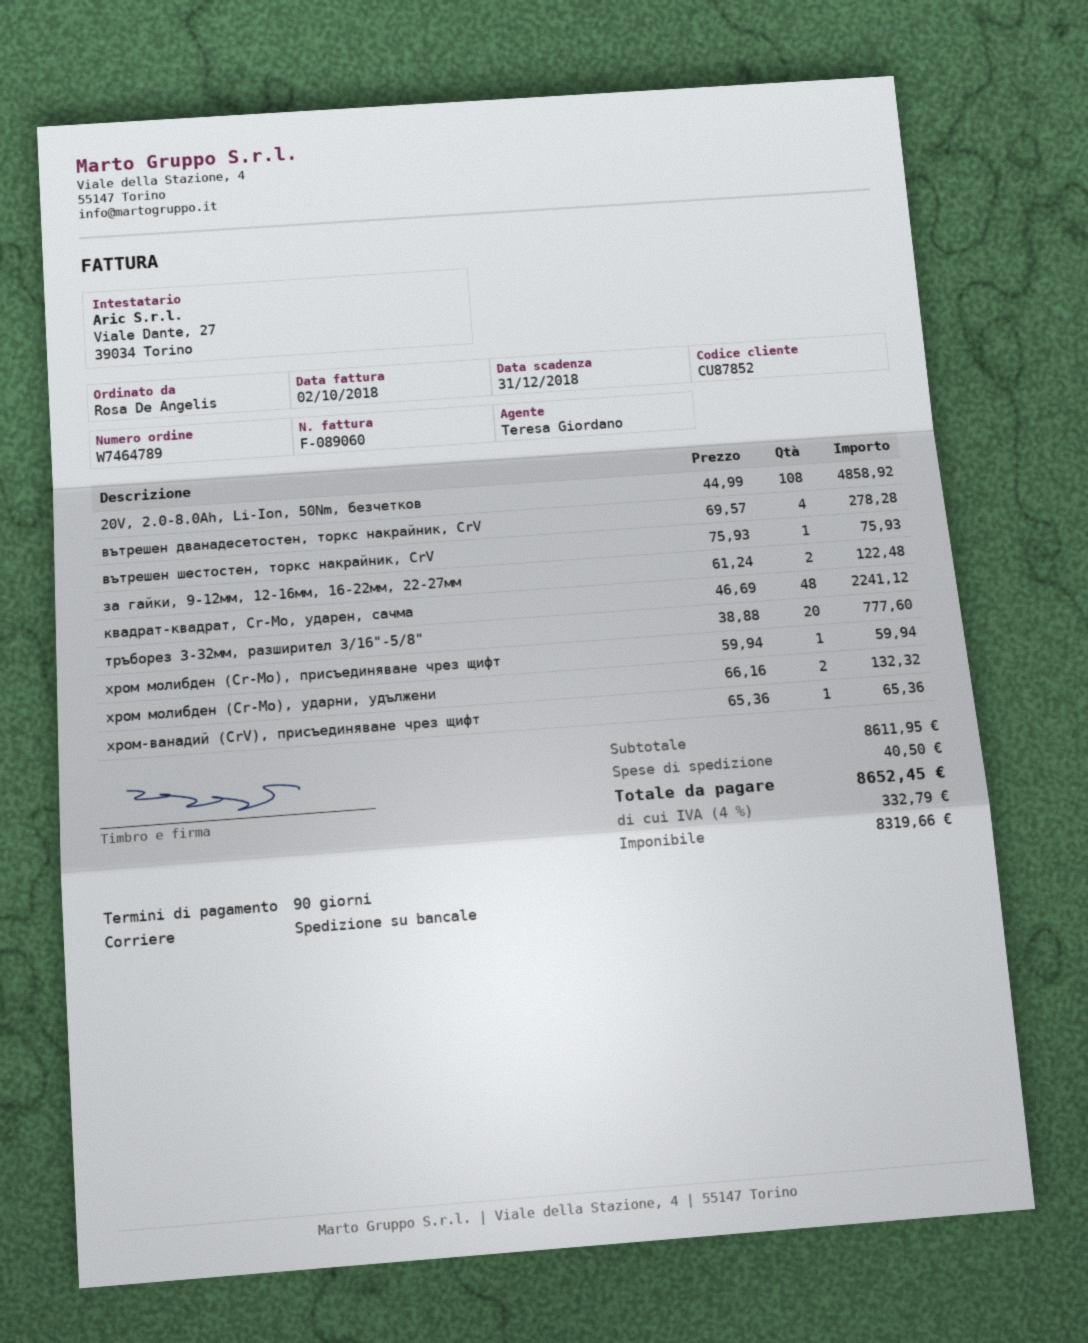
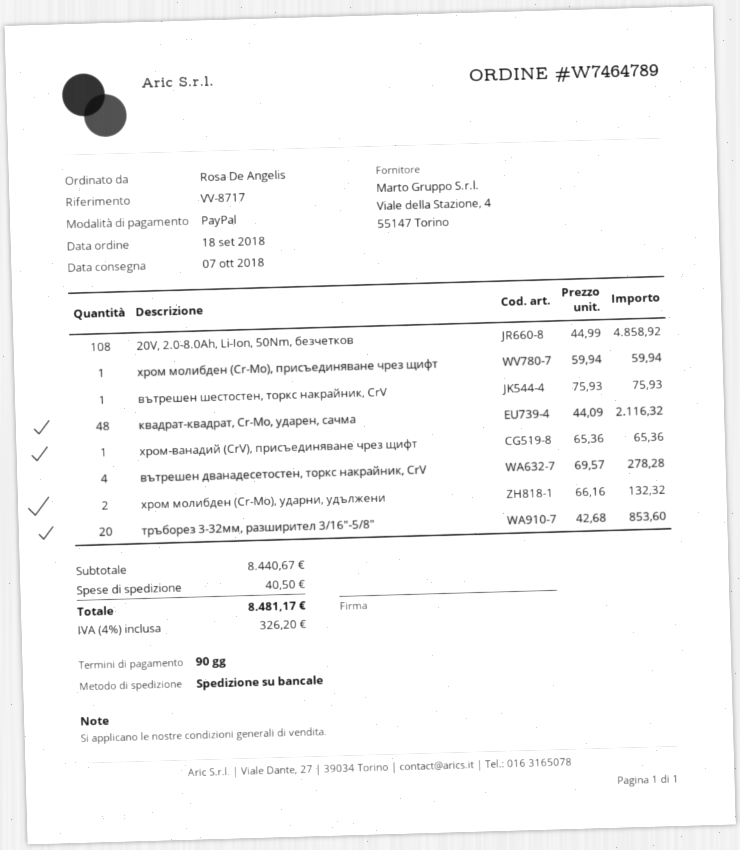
за гайки, 9-12мм, 12-16мм, 16-22мм, 22-27мм: 2 x 61.24 = 122.48 -> none
квадрат-квадрат, Cr-Mо, ударен, сачма: 48 x 46.69 = 2241.12 -> 48 x 44.09 = 2116.32
тръборез 3-32мм, разширител 3/16"-5/8": 20 x 38.88 = 777.60 -> 20 x 42.68 = 853.60
subtotal: 8611.95 -> 8440.67
tax: 4% = 332.79 -> 4% = 326.20
total: 8652.45 -> 8481.17

